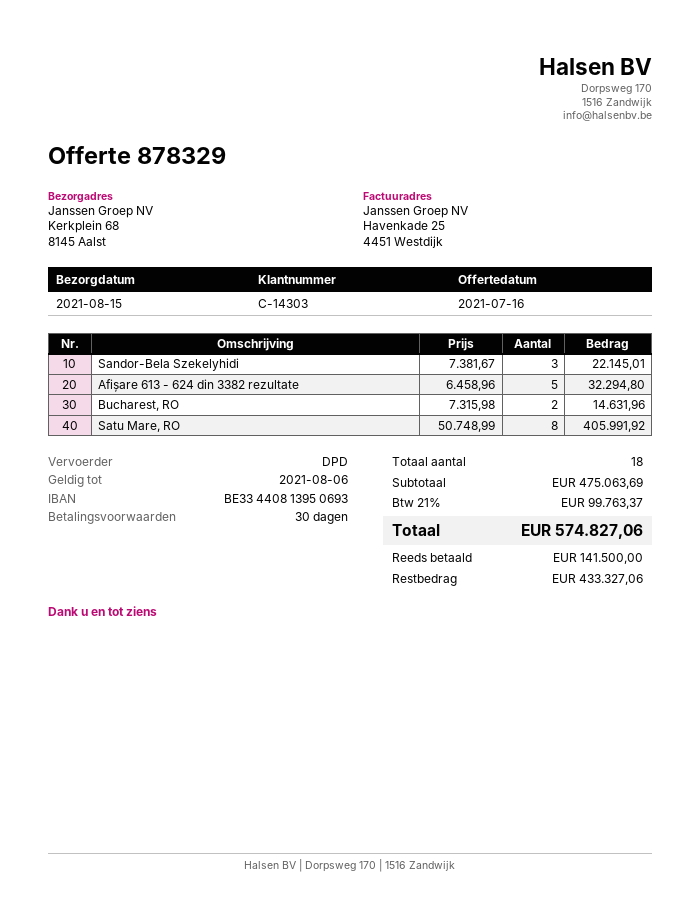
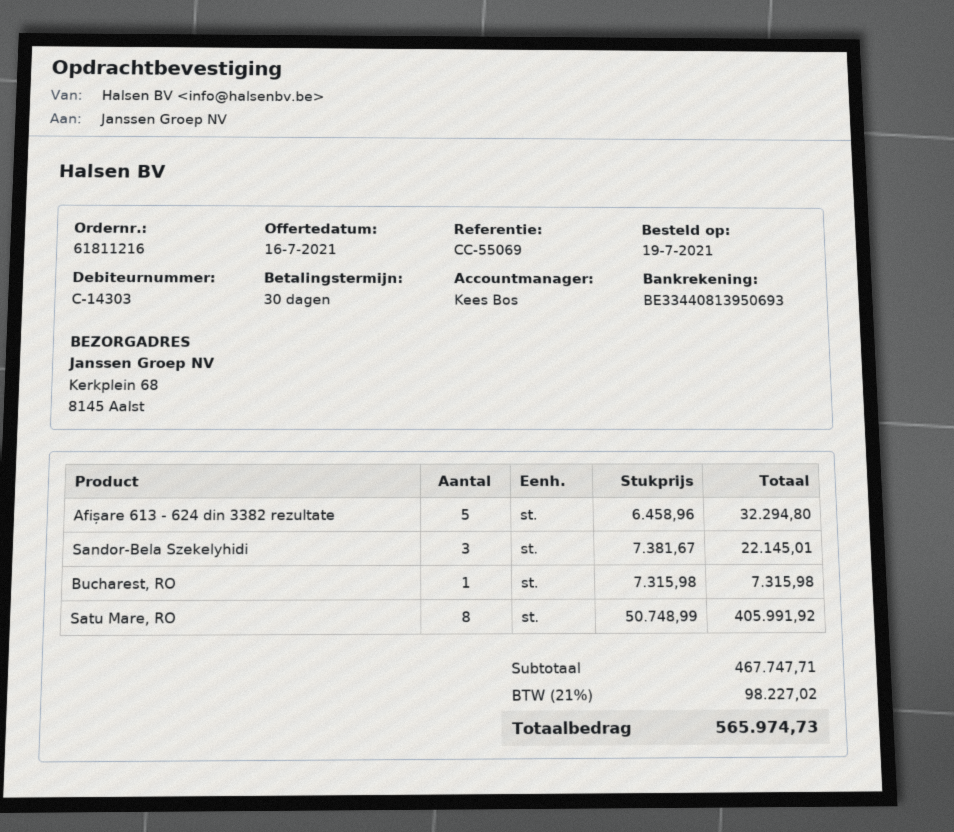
Bucharest, RO: 2 x 7315.98 = 14631.96 -> 1 x 7315.98 = 7315.98
subtotal: 475063.69 -> 467747.71
tax: 21% = 99763.37 -> 21% = 98227.02
total: 574827.06 -> 565974.73

